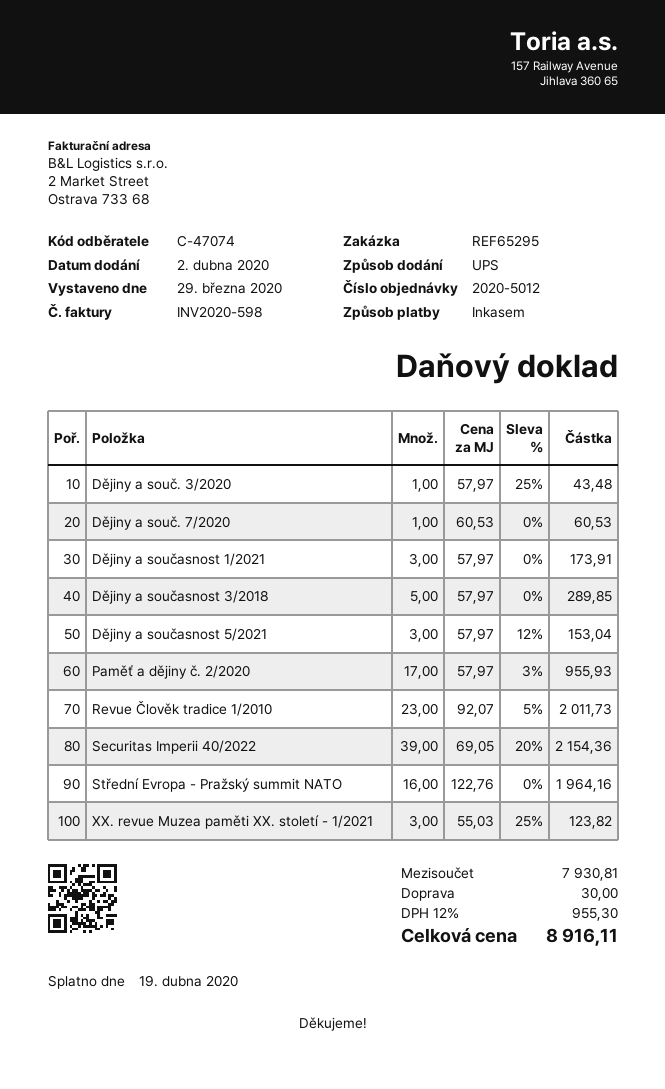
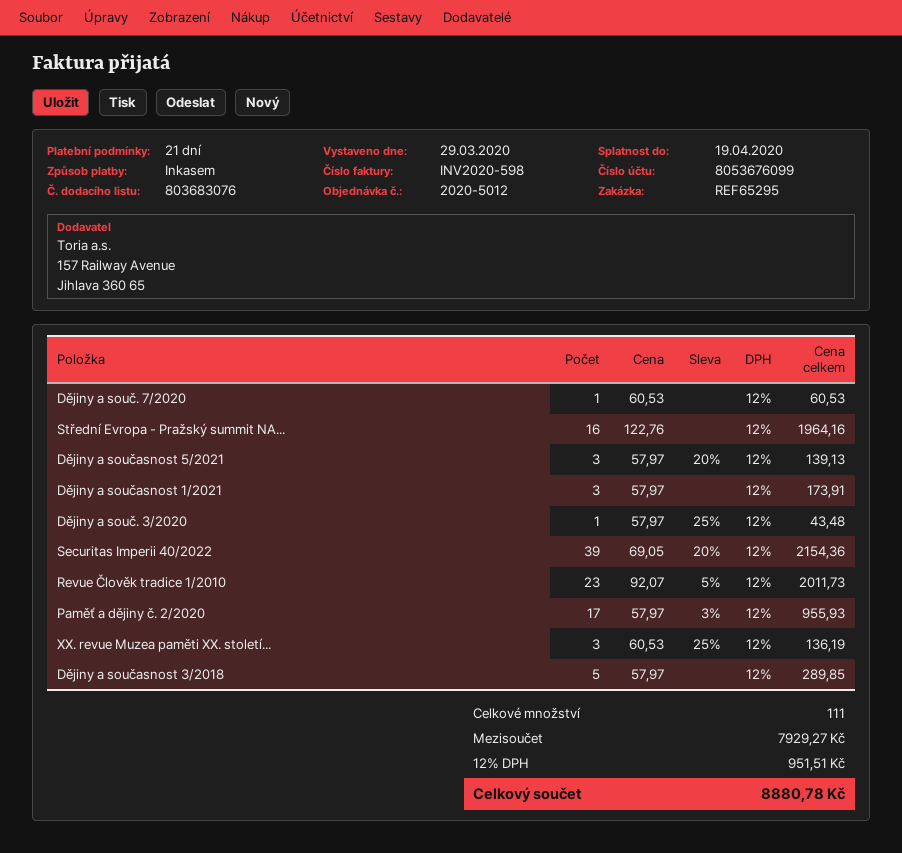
Dějiny a současnost 5/2021: 3 x 57.97 - 12% = 153.04 -> 3 x 57.97 - 20% = 139.13
XX. revue Muzea paměti XX. století - 1/2021: 3 x 55.03 - 25% = 123.82 -> 3 x 60.53 - 25% = 136.19
subtotal: 7930.81 -> 7929.27
shipping: 30.00 -> none
tax: 12% = 955.30 -> 12% = 951.51
total: 8916.11 -> 8880.78

